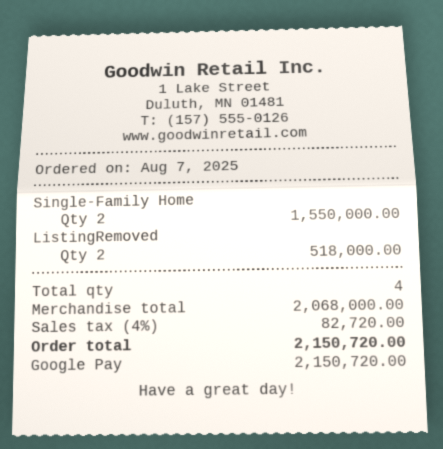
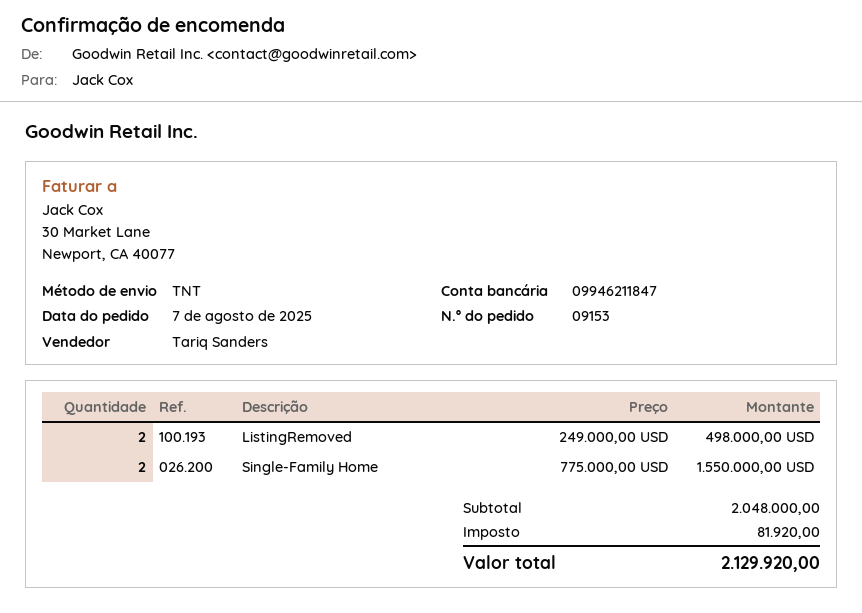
ListingRemoved: 2 for 518000.00 -> 2 for 498000.00
subtotal: 2068000.00 -> 2048000.00
tax: 82720.00 -> 81920.00
total: 2150720.00 -> 2129920.00

